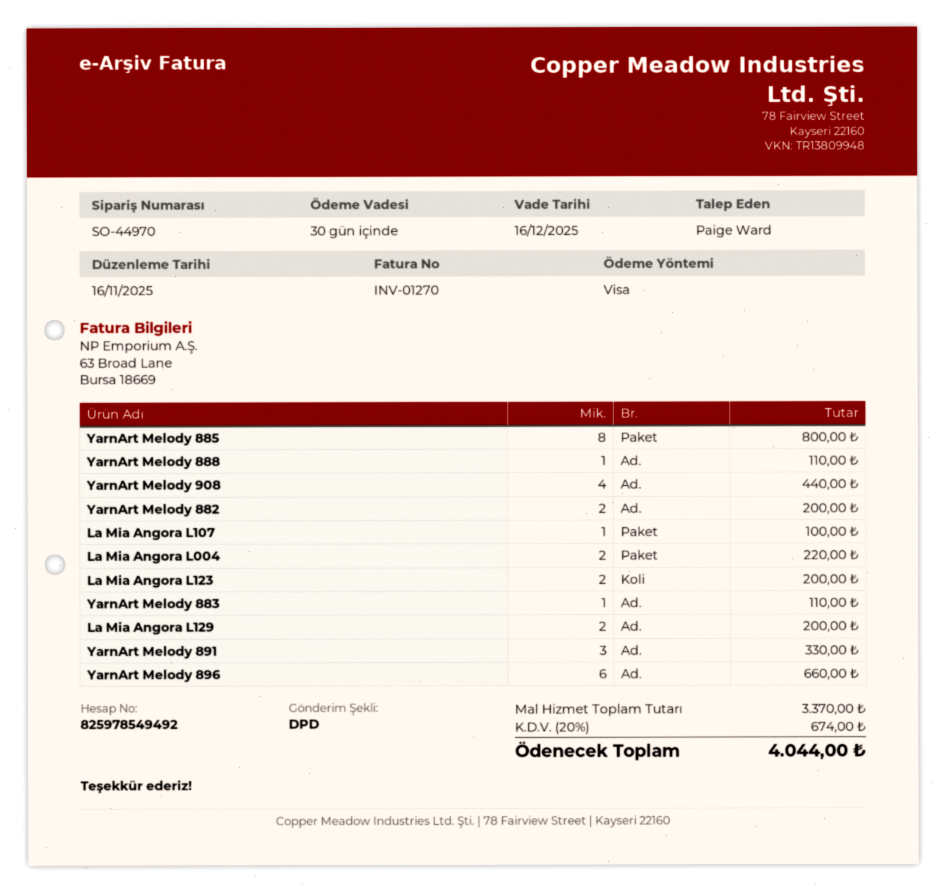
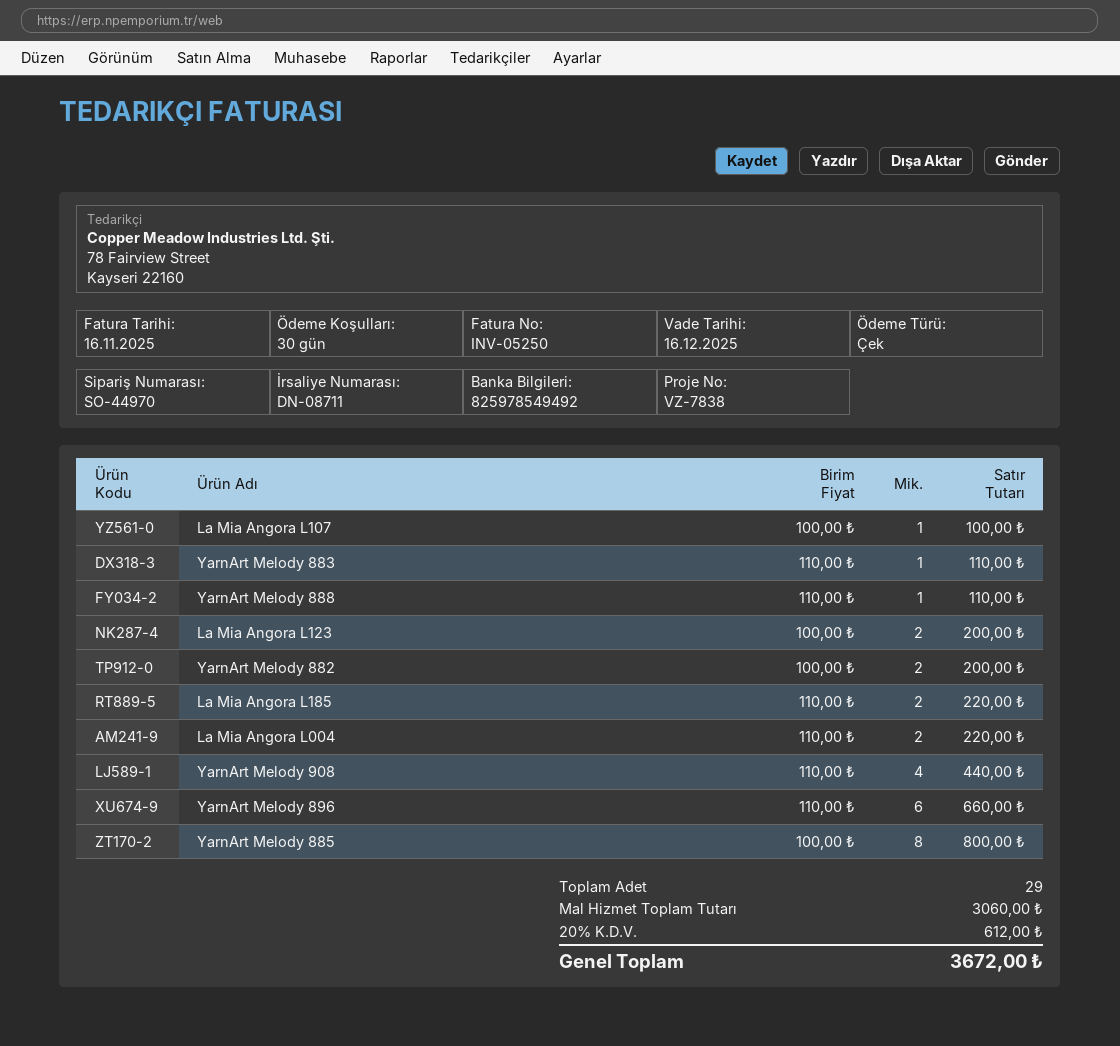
invoice number: INV-01270 -> INV-05250
payment method: Visa -> cheque
La Mia Angora L129: 2 for 200.00 -> none
YarnArt Melody 891: 3 for 330.00 -> none
La Mia Angora L185: none -> 2 for 220.00
subtotal: 3370.00 -> 3060.00
tax: 20% = 674.00 -> 20% = 612.00
total: 4044.00 -> 3672.00

